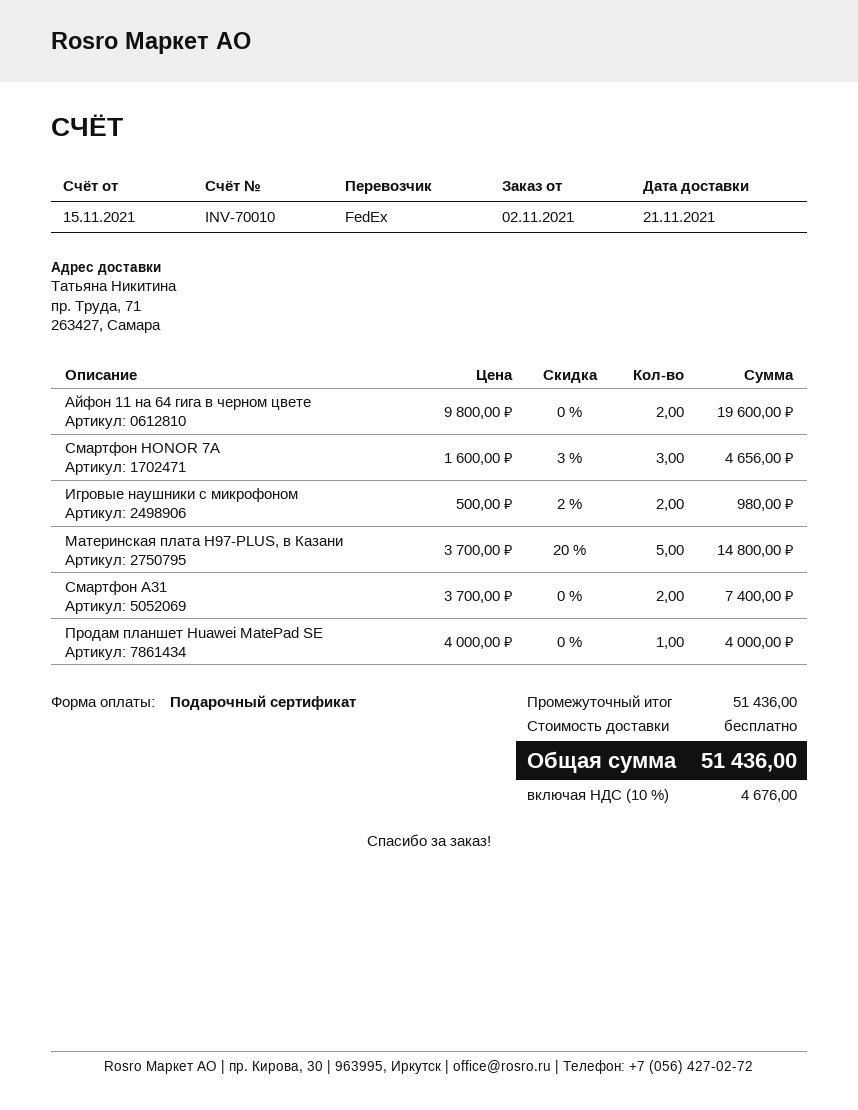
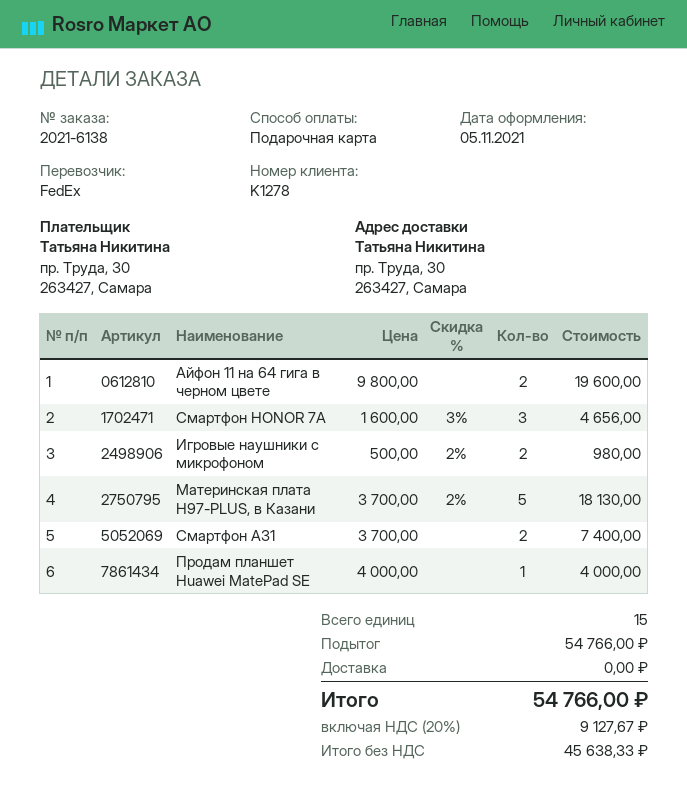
order date: 2021-11-02 -> 2021-11-05
ship to: пр. Труда, 71, 263427, Самара -> пр. Труда, 30, 263427, Самара
Материнская плата H97-PLUS, в Казани: 5 x 3700.00 - 20% = 14800.00 -> 5 x 3700.00 - 2% = 18130.00
subtotal: 51436.00 -> 54766.00
tax: 10% = 4676.00 -> 20% = 9127.67
total: 51436.00 -> 54766.00

